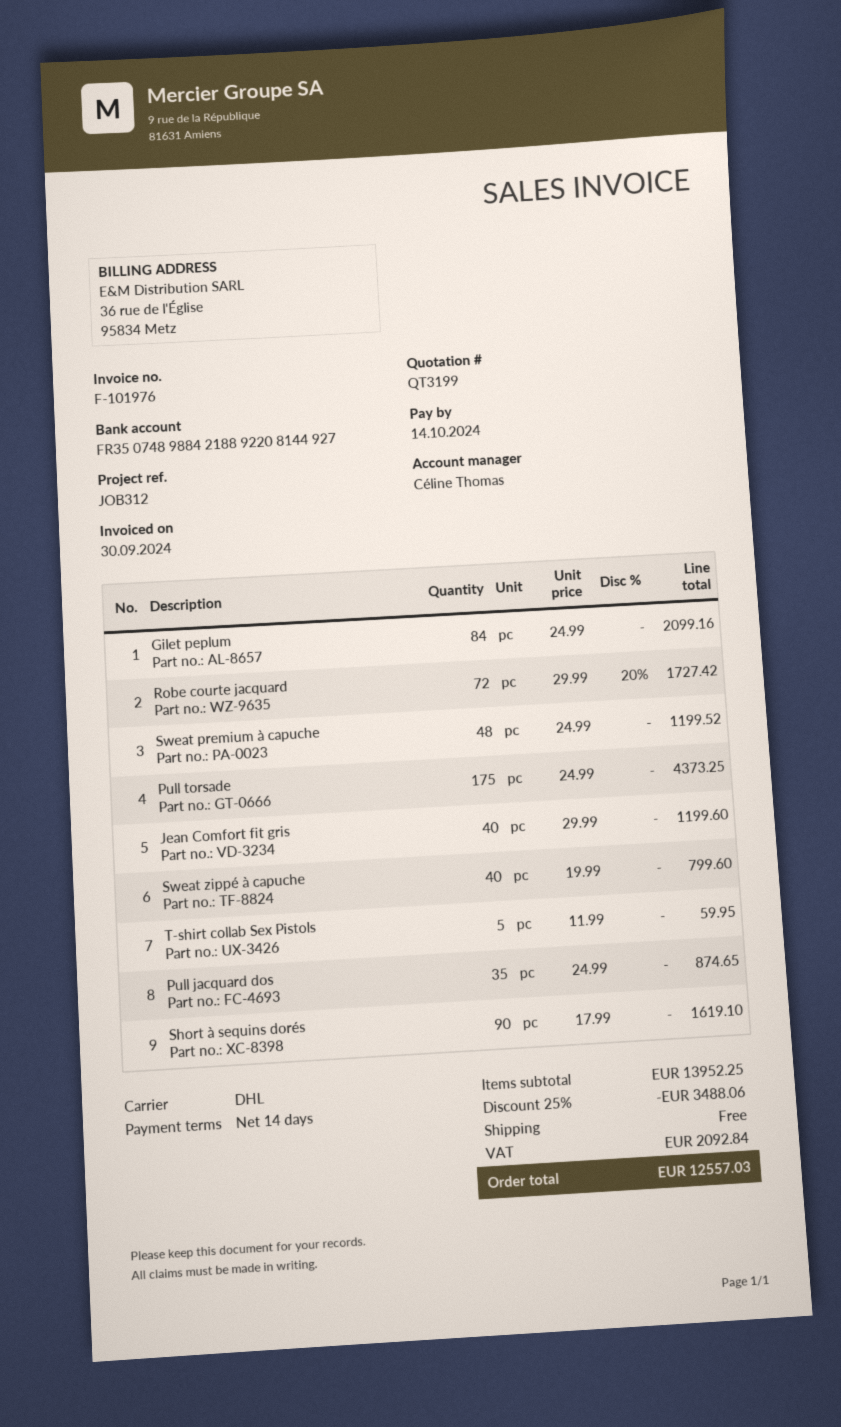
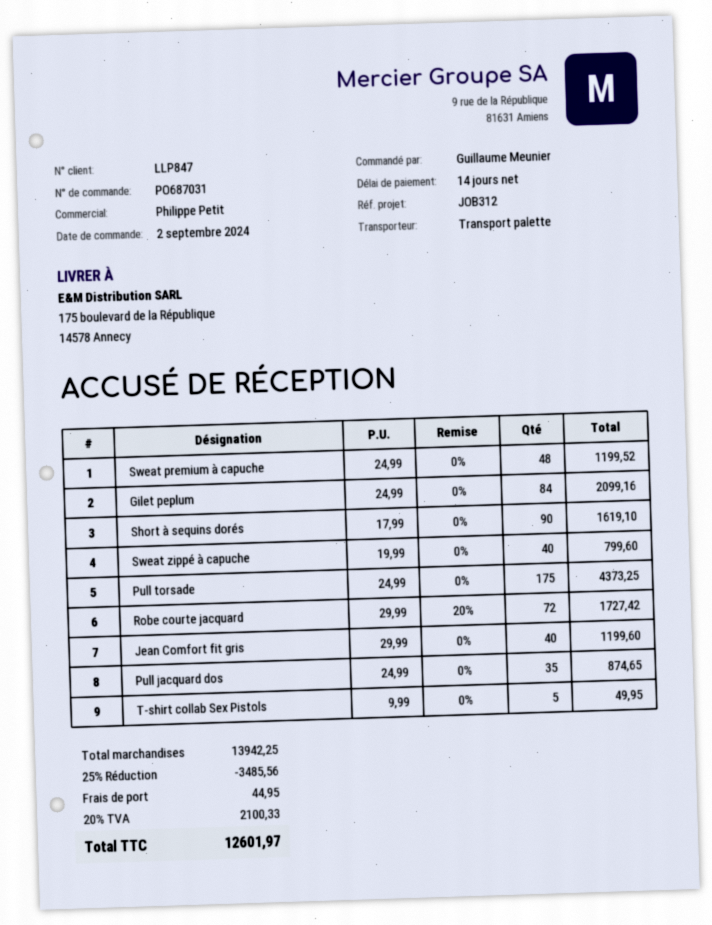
sales rep: Céline Thomas -> Philippe Petit
shipping method: DHL -> pallet freight
T-shirt collab Sex Pistols: 5 x 11.99 = 59.95 -> 5 x 9.99 = 49.95
subtotal: 13952.25 -> 13942.25
discount: 25% = 3488.06 -> 25% = 3485.56
shipping: 0.00 -> 44.95
tax: 2092.84 -> 2100.33
total: 12557.03 -> 12601.97

